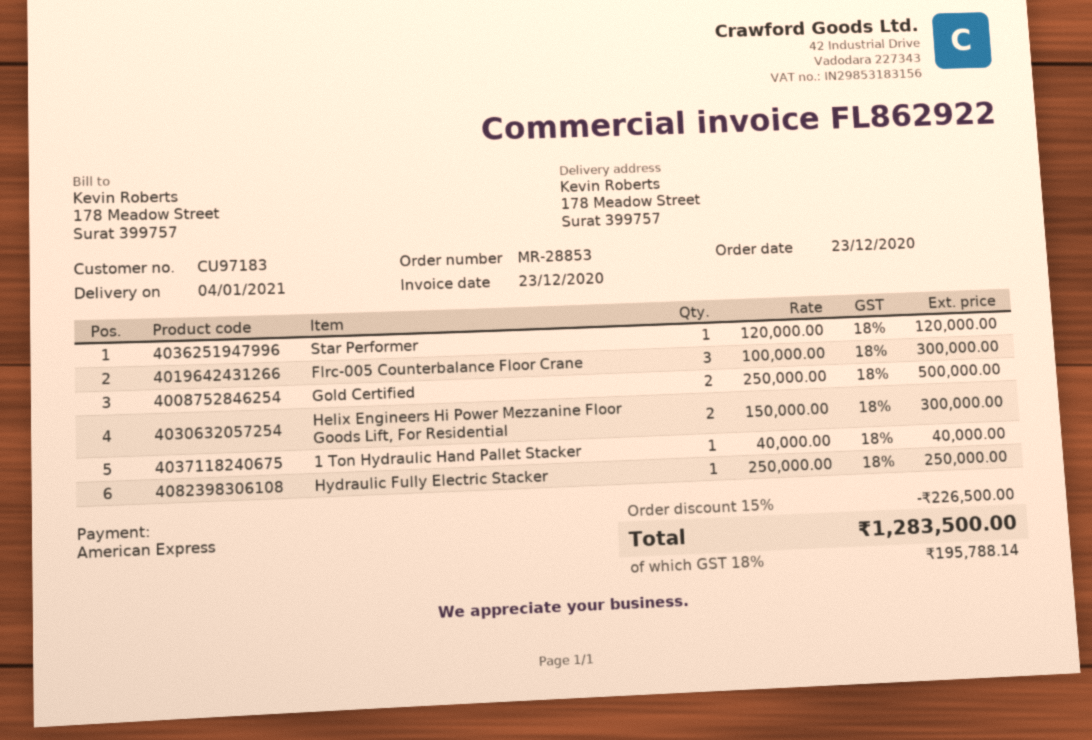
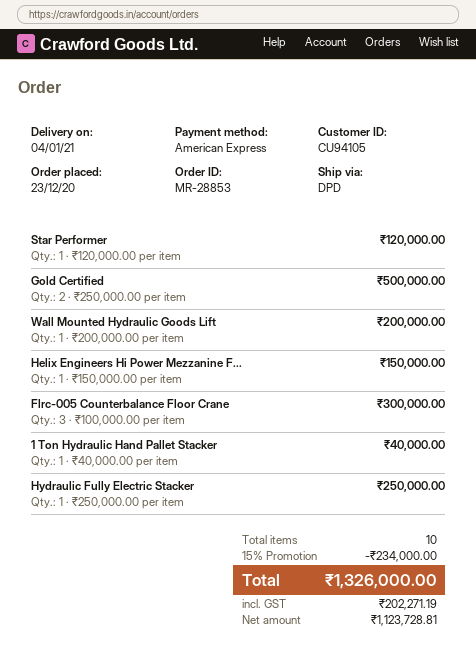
customer number: CU97183 -> CU94105
Helix Engineers Hi Power Mezzanine Floor Goods Lift, For Residential: 2 x 150000.00 = 300000.00 -> 1 x 150000.00 = 150000.00
Wall Mounted Hydraulic Goods Lift: none -> 1 x 200000.00 = 200000.00
discount: 15% = 226500.00 -> 15% = 234000.00
tax: 195788.14 -> 202271.19
total: 1283500.00 -> 1326000.00

